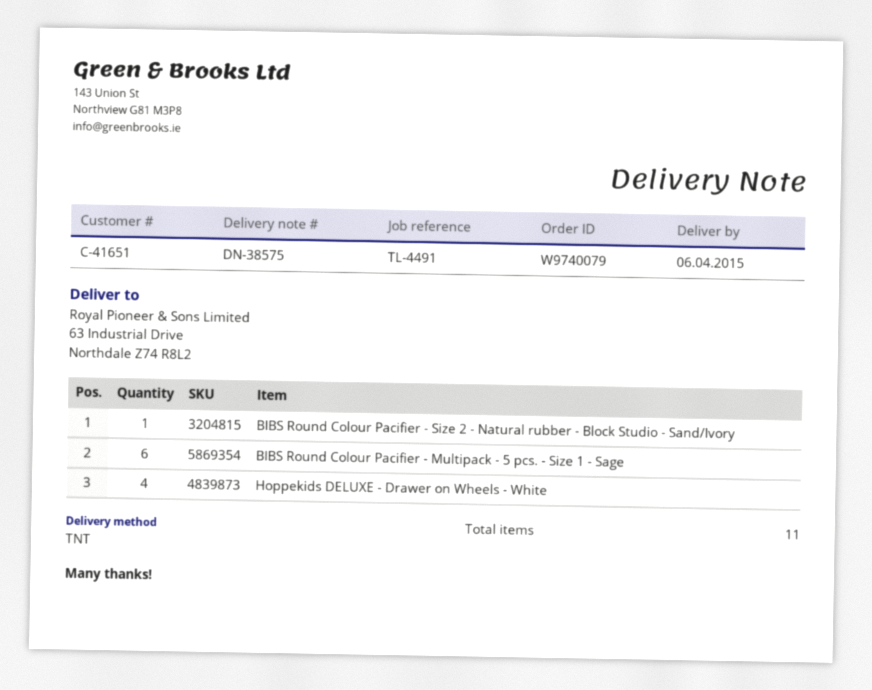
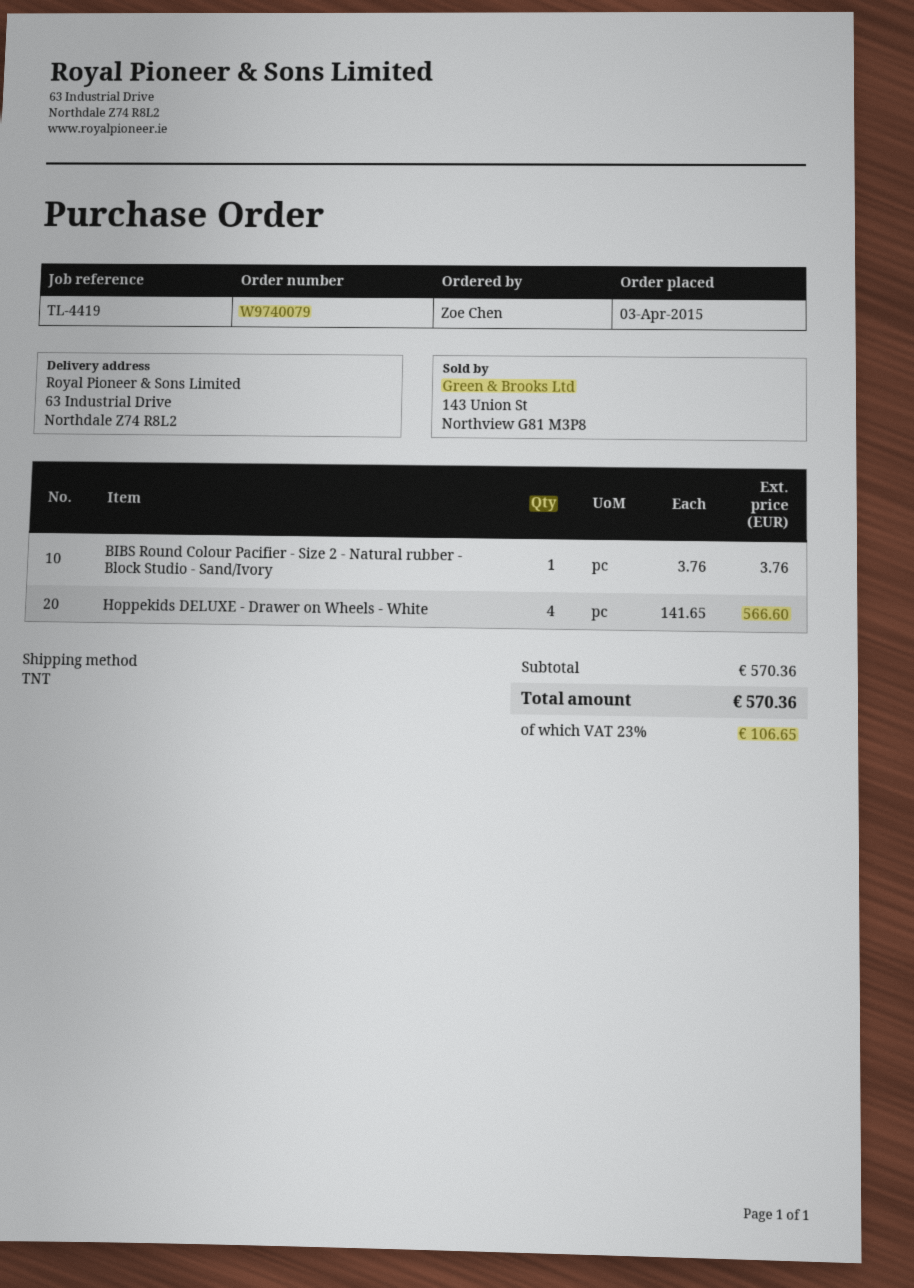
reference: TL-4491 -> TL-4419
BIBS Round Colour Pacifier - Multipack - 5 pcs. - Size 1 - Sage: 6 -> none

